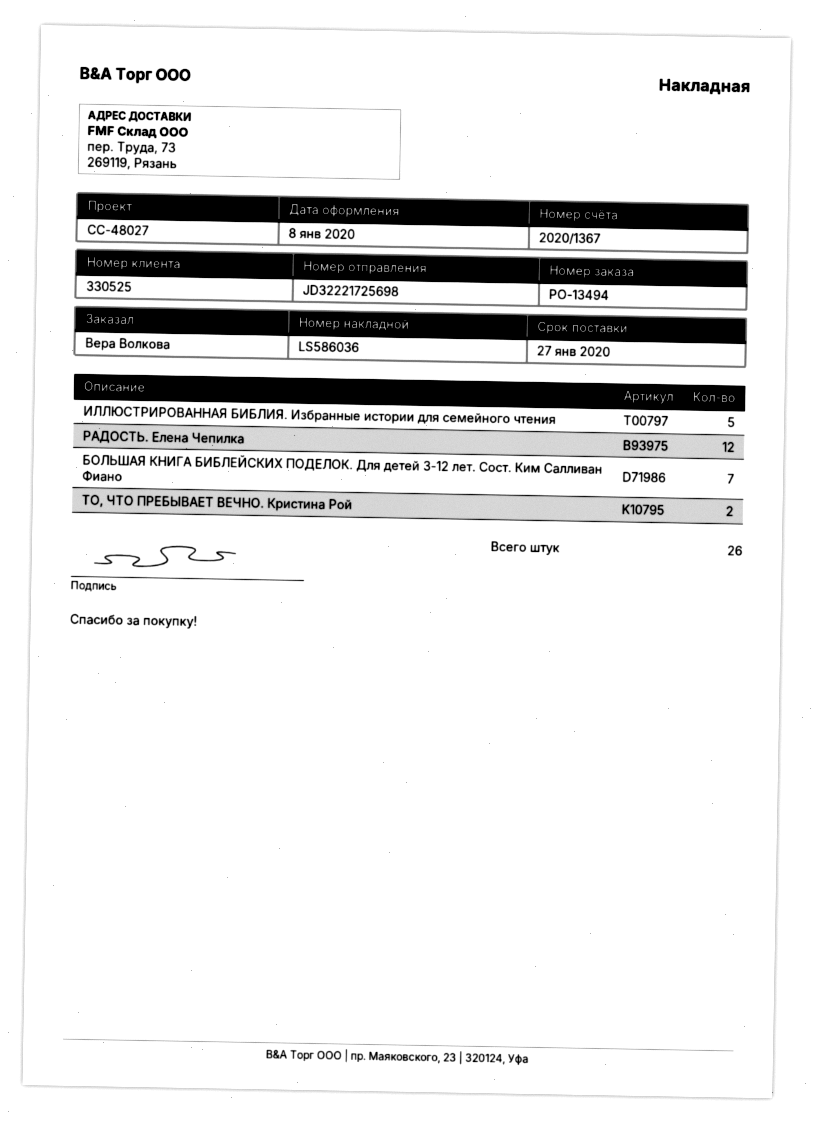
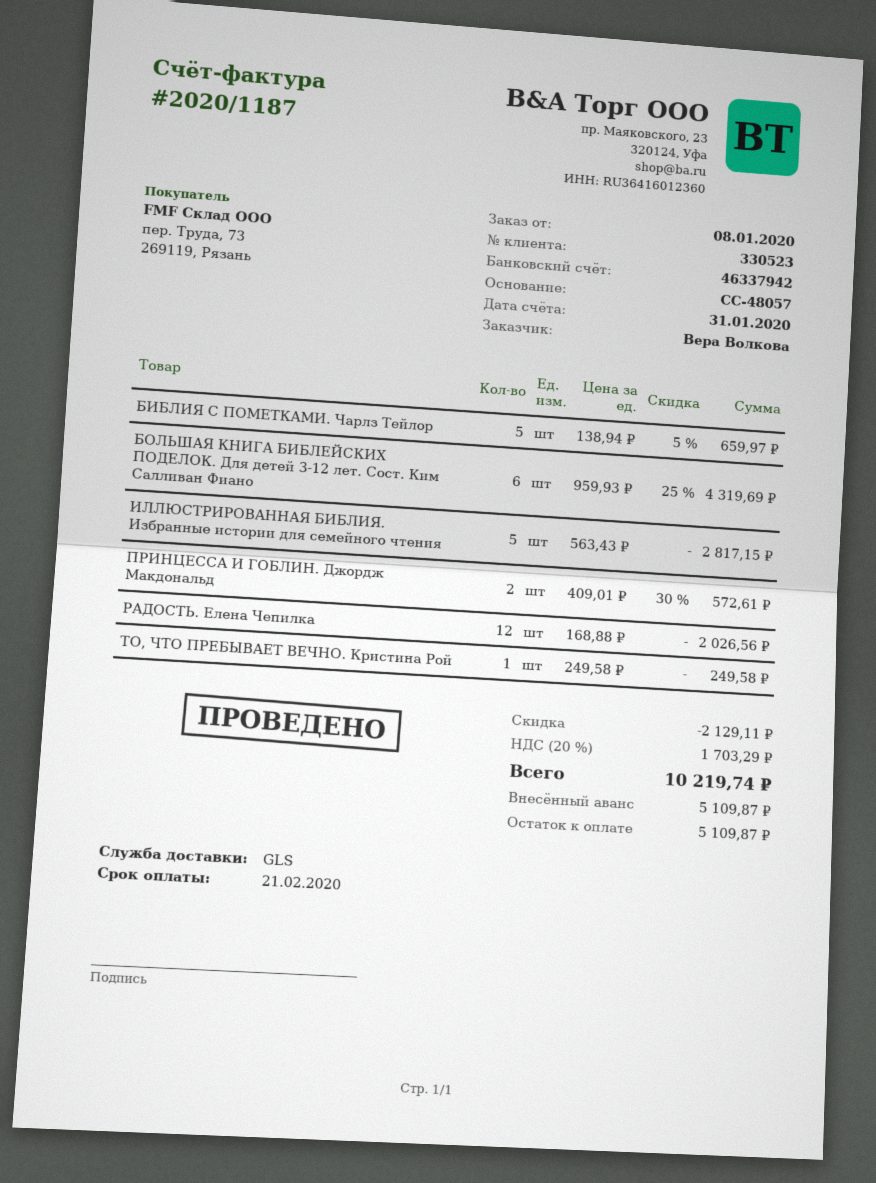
invoice number: 2020/1367 -> 2020/1187
customer number: 330525 -> 330523
reference: CC-48027 -> CC-48057
БОЛЬШАЯ КНИГА БИБЛЕЙСКИХ ПОДЕЛОК. Для детей 3-12 лет. Сост. Ким Салливан Фиано: 7 -> 6
ТО, ЧТО ПРЕБЫВАЕТ ВЕЧНО. Кристина Рой: 2 -> 1
БИБЛИЯ С ПОМЕТКАМИ. Чарлз Тейлор: none -> 5
ПРИНЦЕССА И ГОБЛИН. Джордж Макдональд: none -> 2

